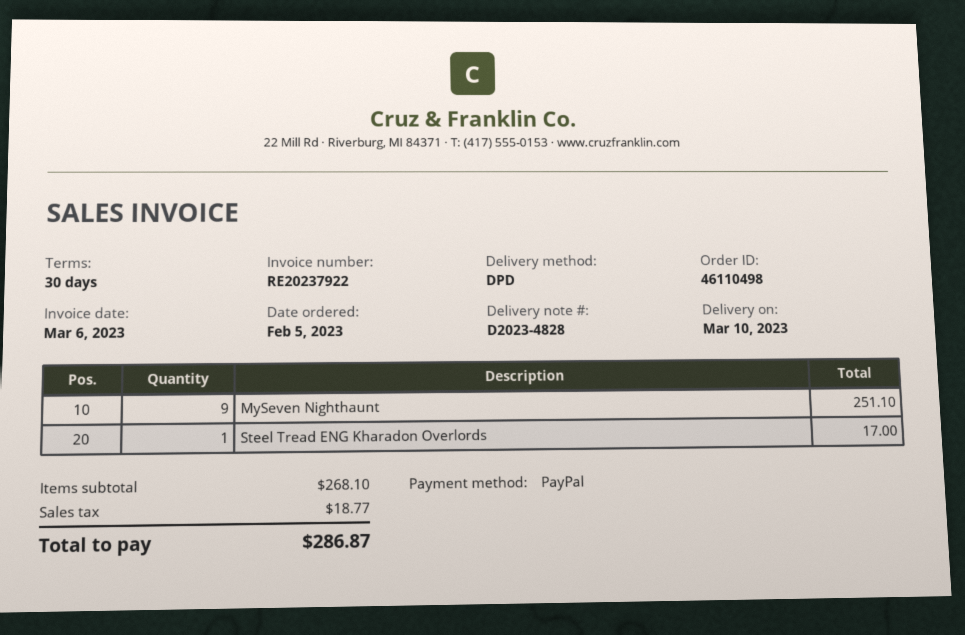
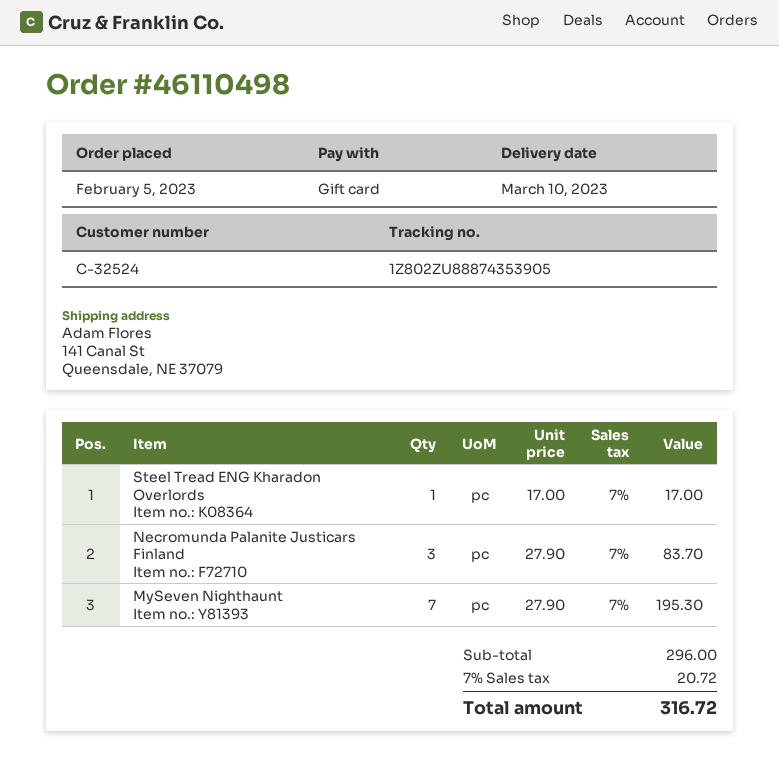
payment method: PayPal -> gift card
MySeven Nighthaunt: 9 for 251.10 -> 7 for 195.30
Necromunda Palanite Justicars Finland: none -> 3 for 83.70
subtotal: 268.10 -> 296.00
tax: 18.77 -> 20.72
total: 286.87 -> 316.72

